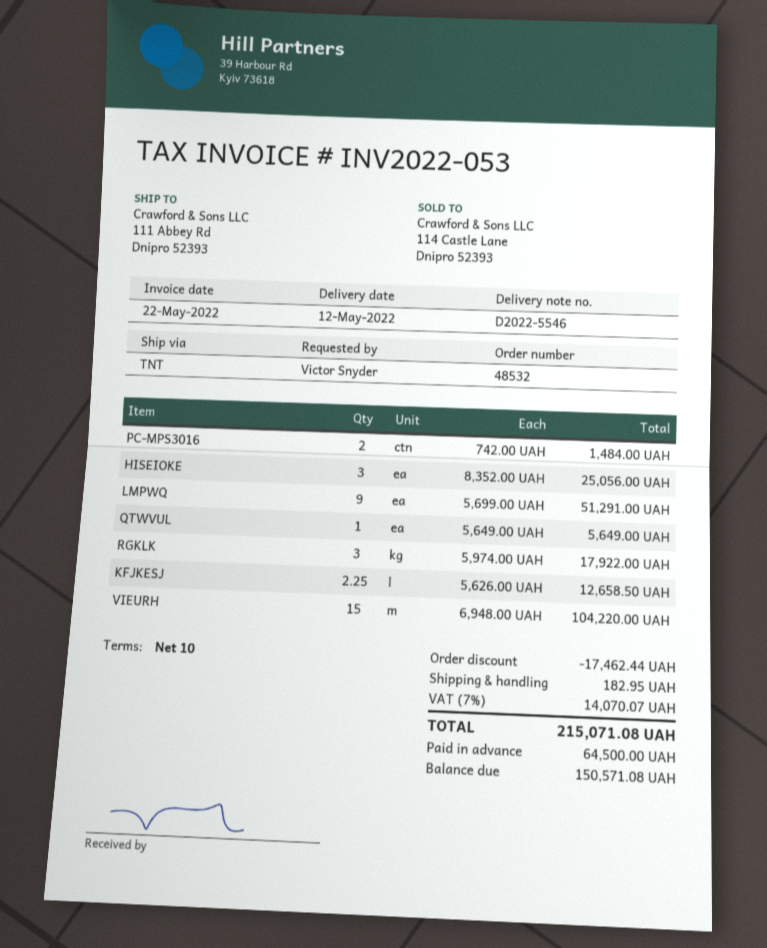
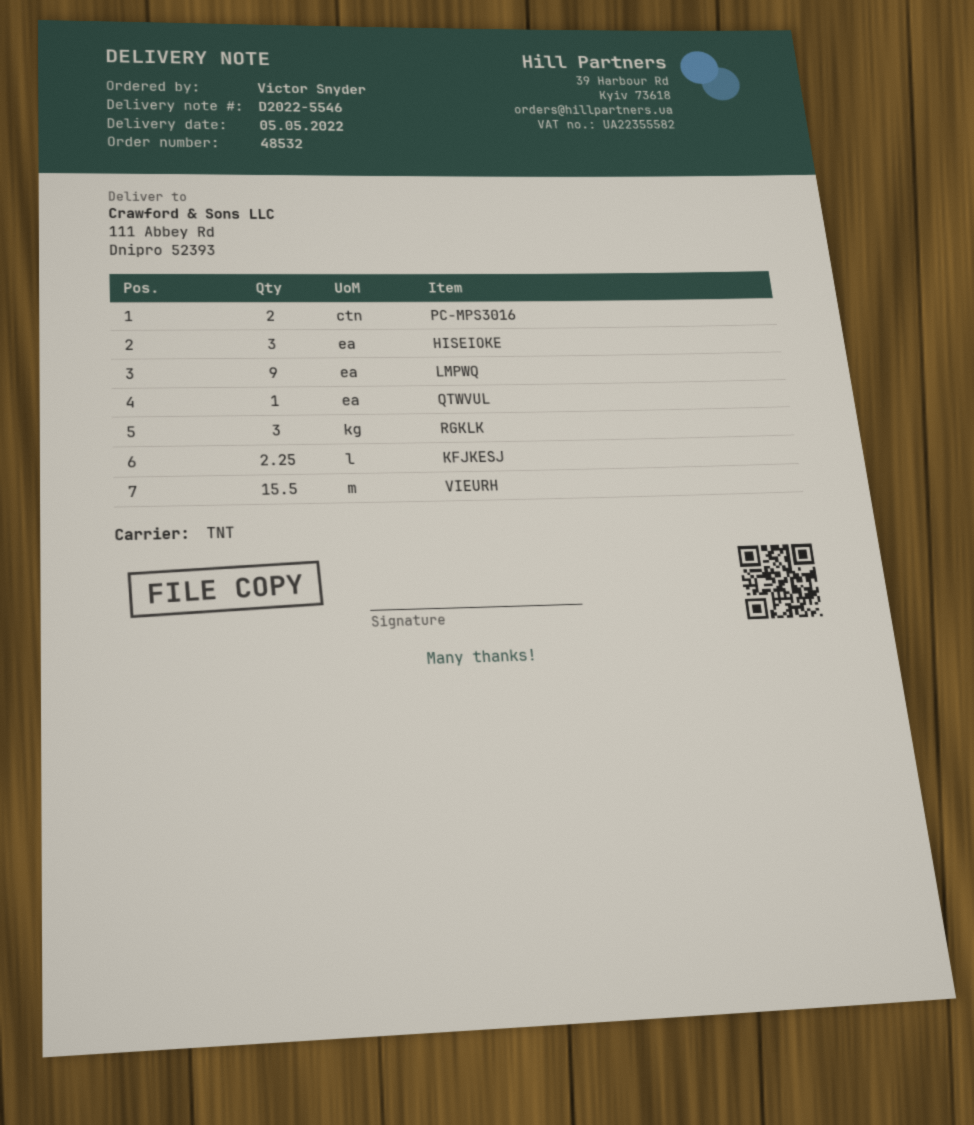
delivery date: 2022-05-12 -> 2022-05-05
VIEURH: 15 -> 15.5

